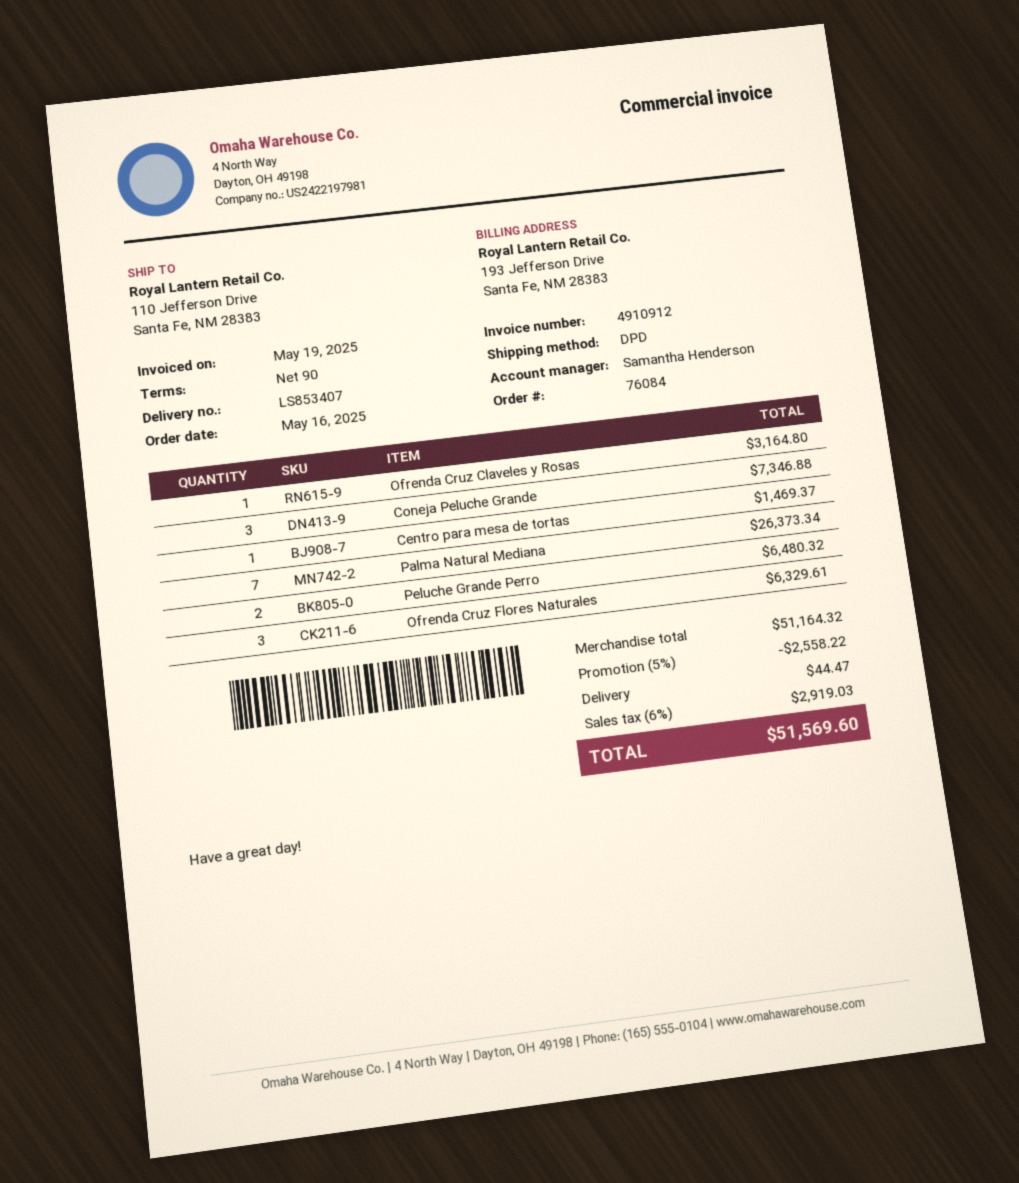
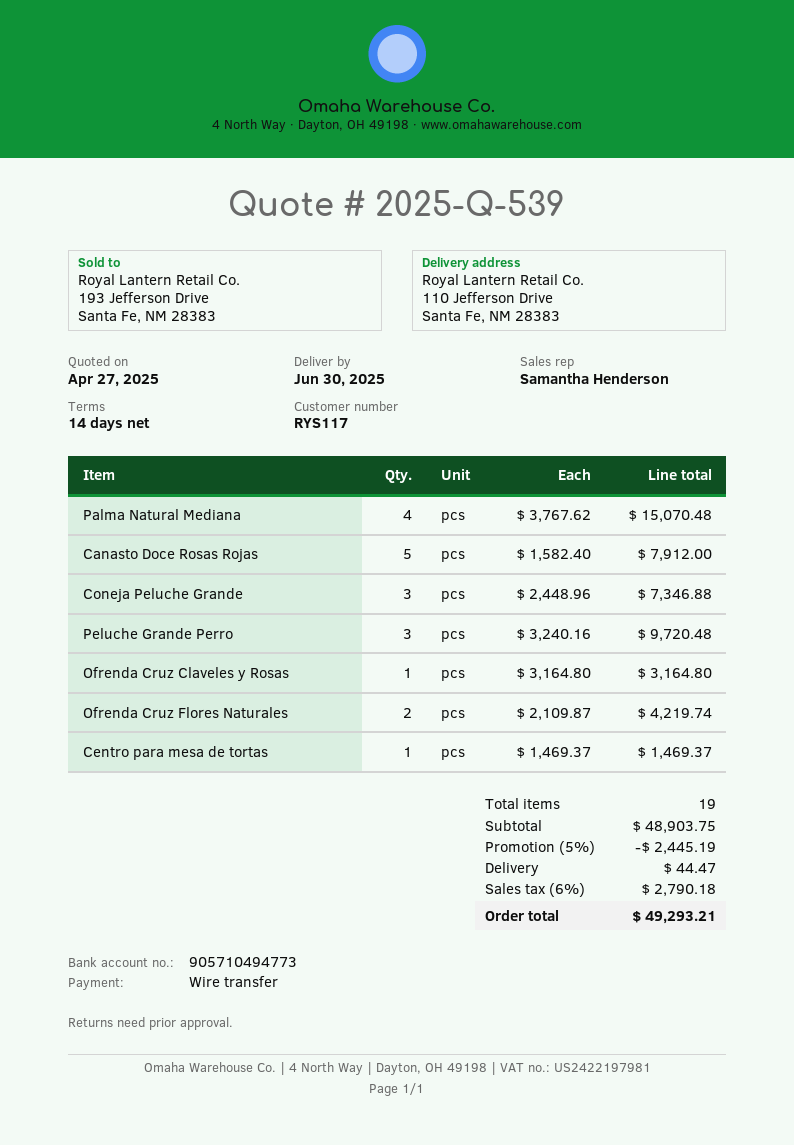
payment terms: 90 days -> 14 days
Palma Natural Mediana: 7 for 26373.34 -> 4 for 15070.48
Peluche Grande Perro: 2 for 6480.32 -> 3 for 9720.48
Ofrenda Cruz Flores Naturales: 3 for 6329.61 -> 2 for 4219.74
Canasto Doce Rosas Rojas: none -> 5 for 7912.00
subtotal: 51164.32 -> 48903.75
discount: 5% = 2558.22 -> 5% = 2445.19
tax: 6% = 2919.03 -> 6% = 2790.18
total: 51569.60 -> 49293.21

